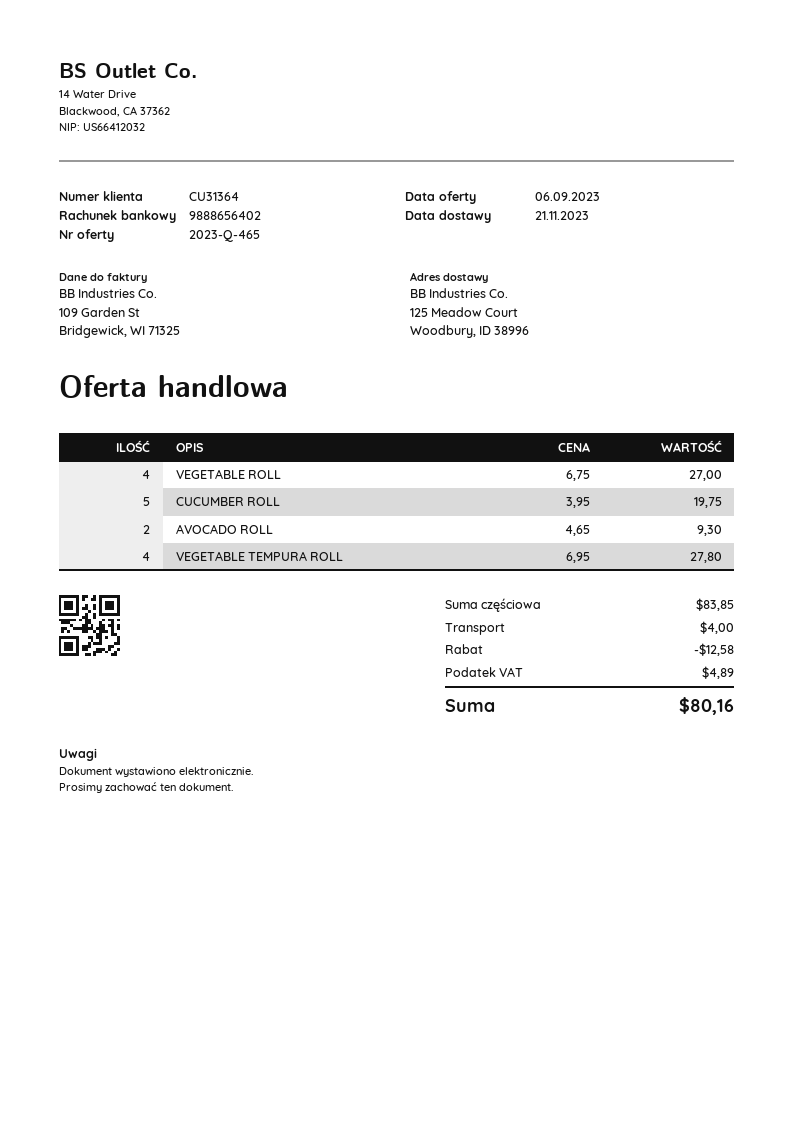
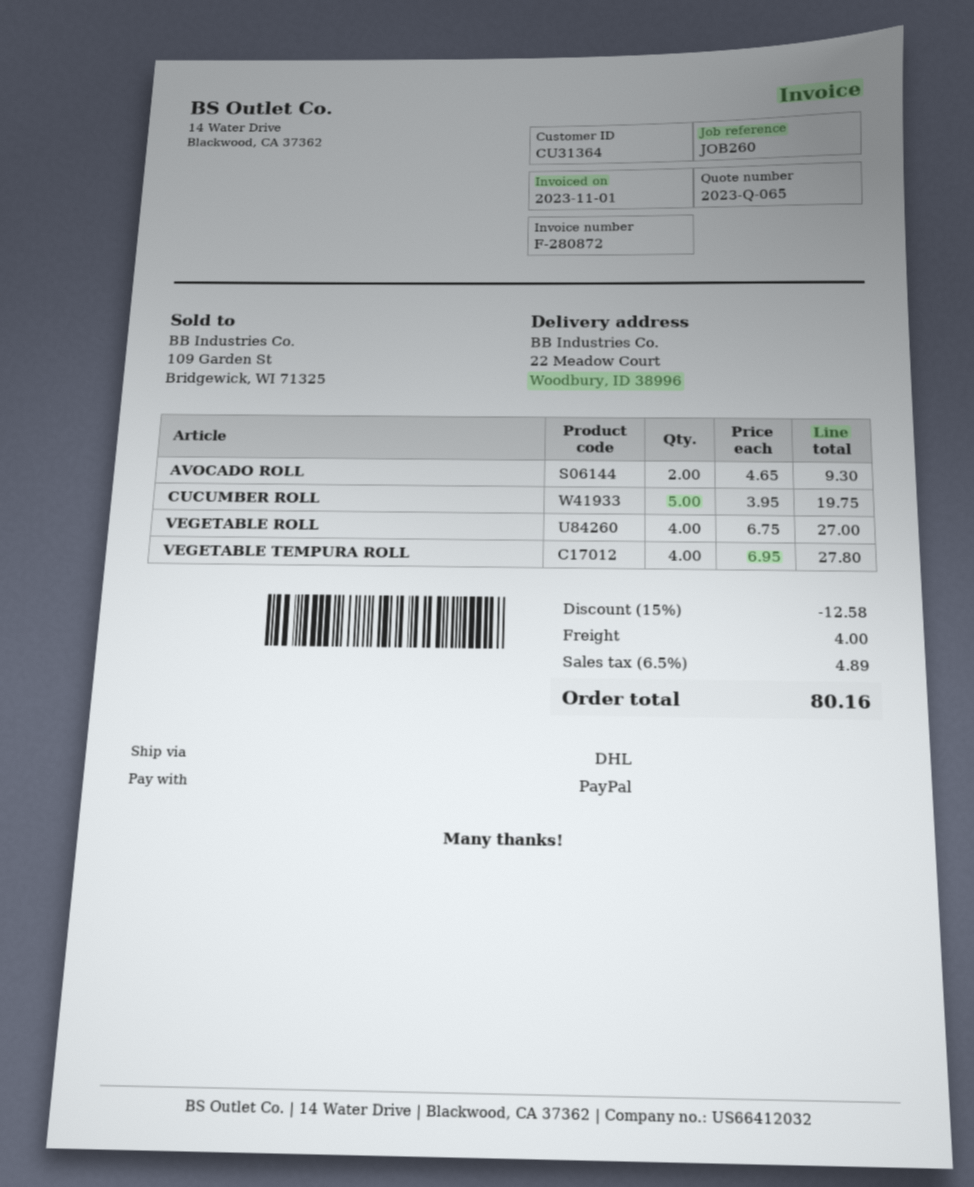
quote number: 2023-Q-465 -> 2023-Q-065
ship to: 125 Meadow Court, Woodbury, ID 38996 -> 22 Meadow Court, Woodbury, ID 38996

